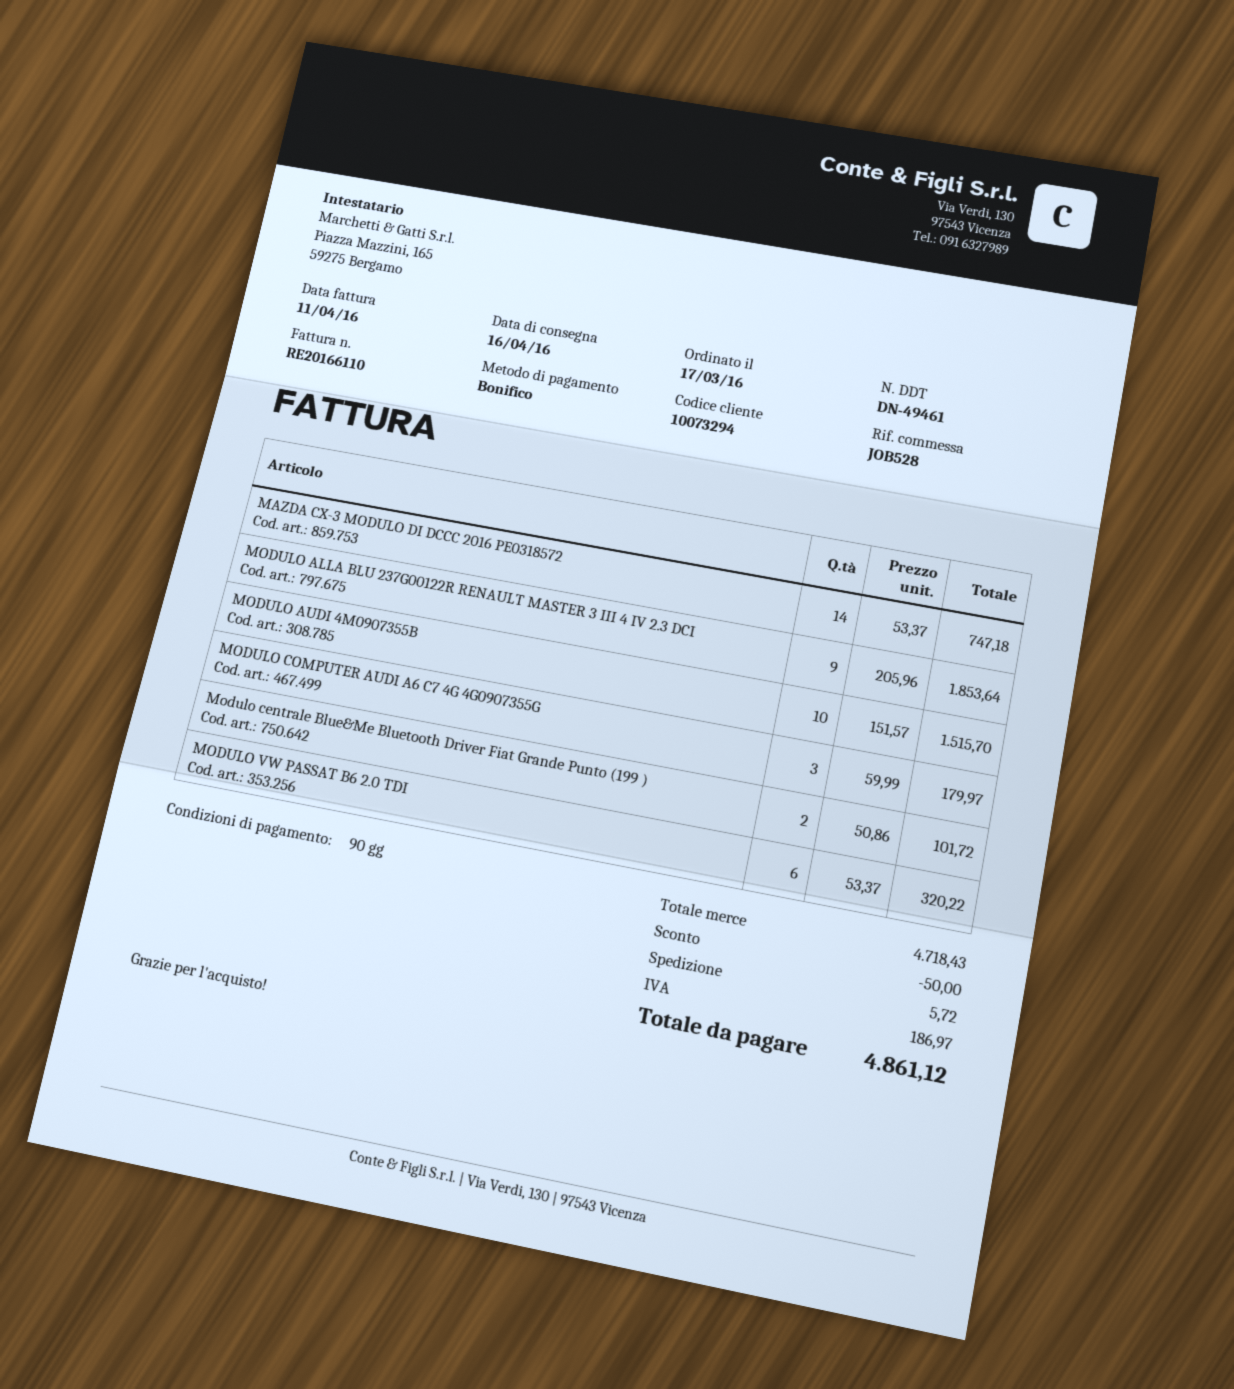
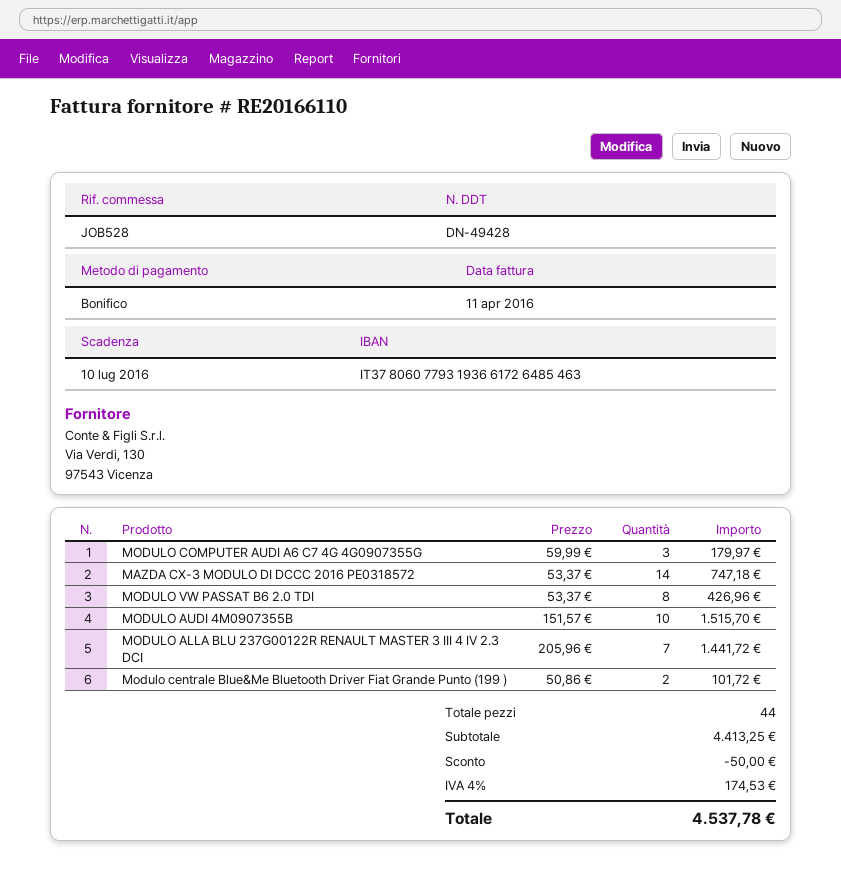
delivery note number: DN-49461 -> DN-49428
MODULO ALLA BLU 237G00122R RENAULT MASTER 3 III 4 IV 2.3 DCI: 9 x 205.96 = 1853.64 -> 7 x 205.96 = 1441.72
MODULO VW PASSAT B6 2.0 TDI: 6 x 53.37 = 320.22 -> 8 x 53.37 = 426.96
subtotal: 4718.43 -> 4413.25
shipping: 5.72 -> none
tax: 186.97 -> 174.53
total: 4861.12 -> 4537.78

